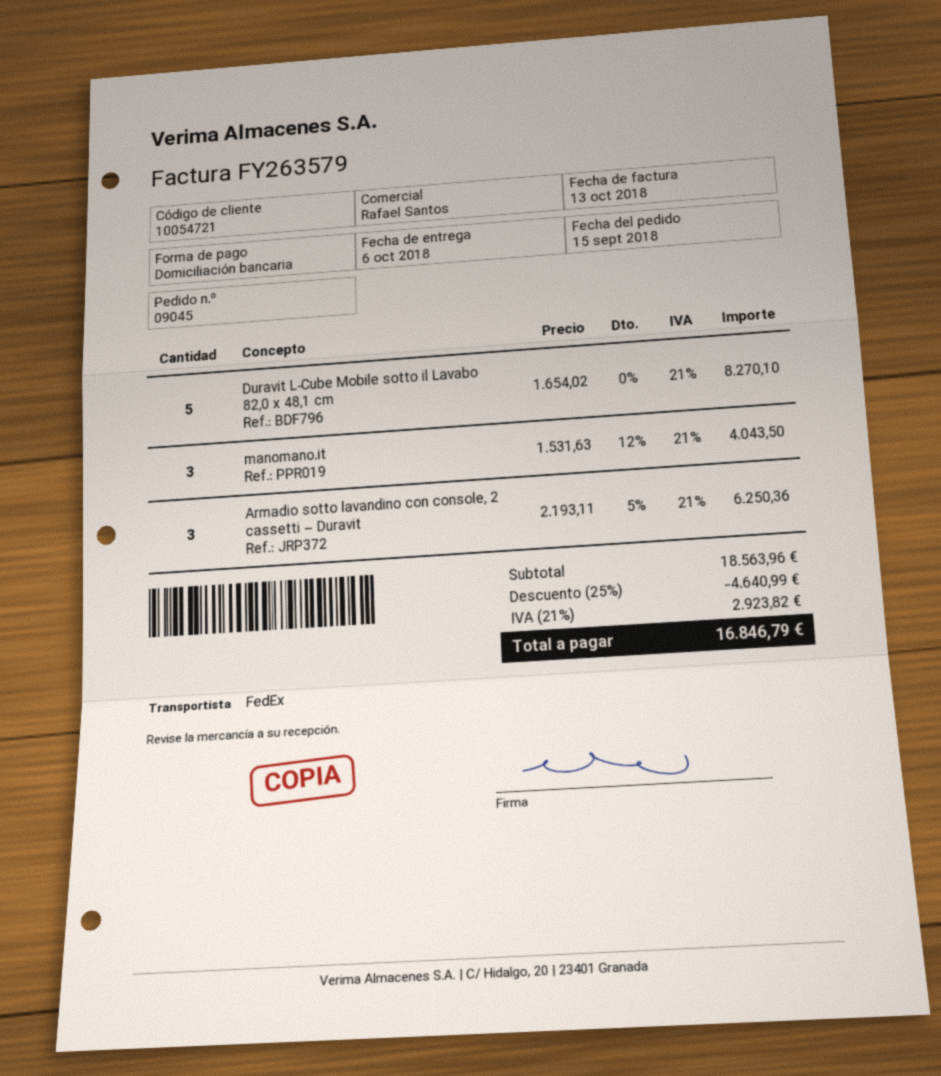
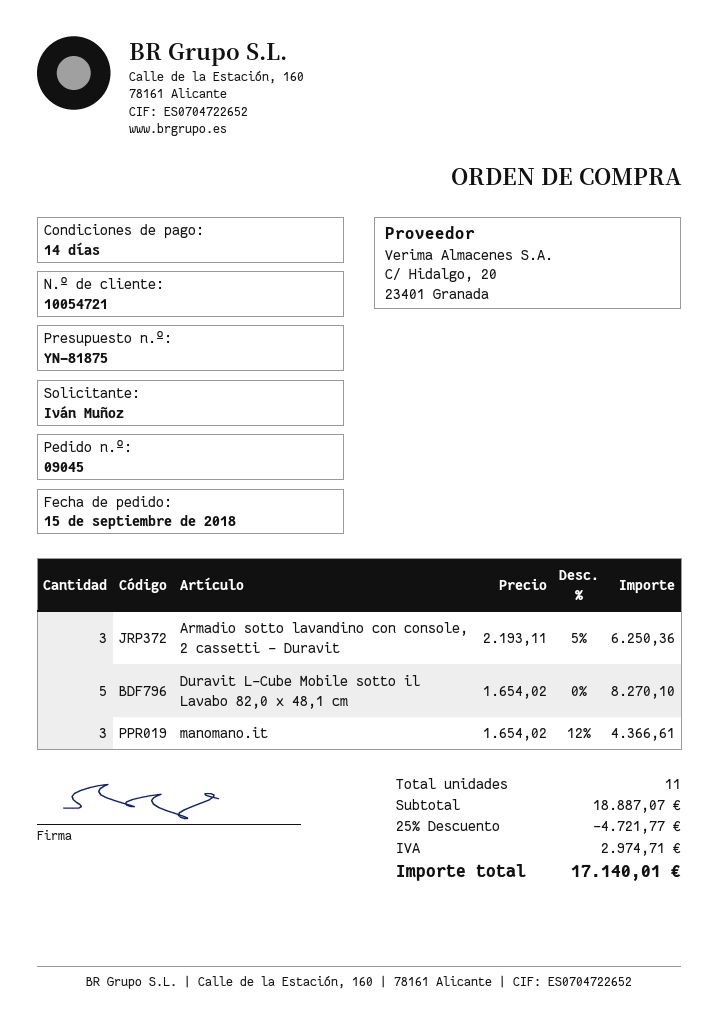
manomano.it: 3 x 1531.63 - 12% = 4043.50 -> 3 x 1654.02 - 12% = 4366.61
subtotal: 18563.96 -> 18887.07
discount: 25% = 4640.99 -> 25% = 4721.77
tax: 2923.82 -> 2974.71
total: 16846.79 -> 17140.01

